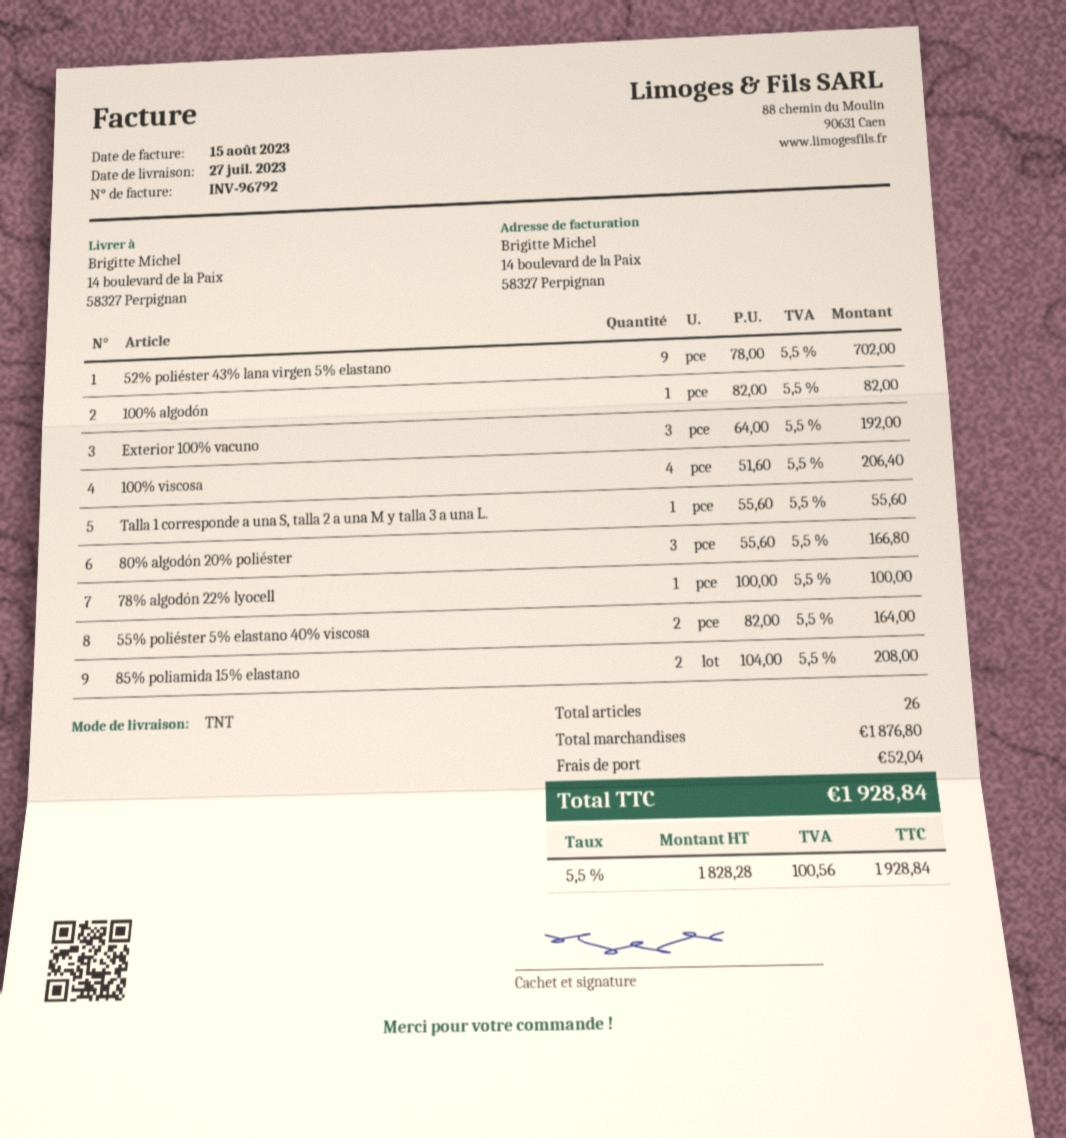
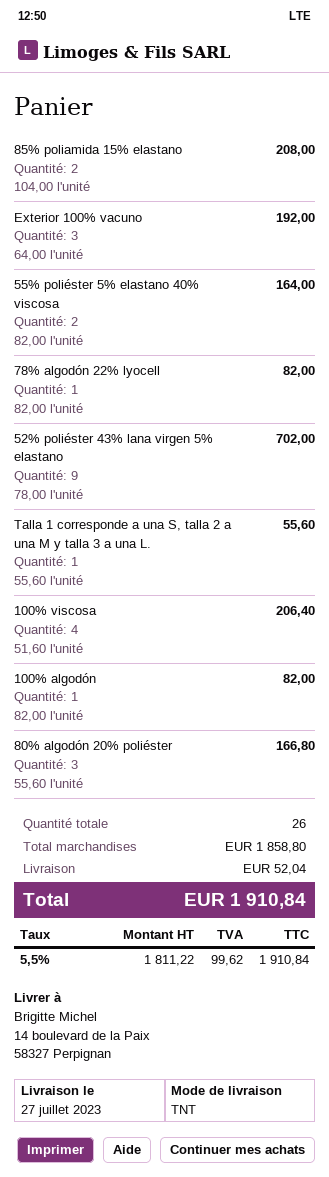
78% algodón 22% lyocell: 1 x 100.00 = 100.00 -> 1 x 82.00 = 82.00
subtotal: 1876.80 -> 1858.80
net: 1828.28 -> 1811.22
tax: 5.5% = 100.56 -> 5.5% = 99.62
total: 1928.84 -> 1910.84

